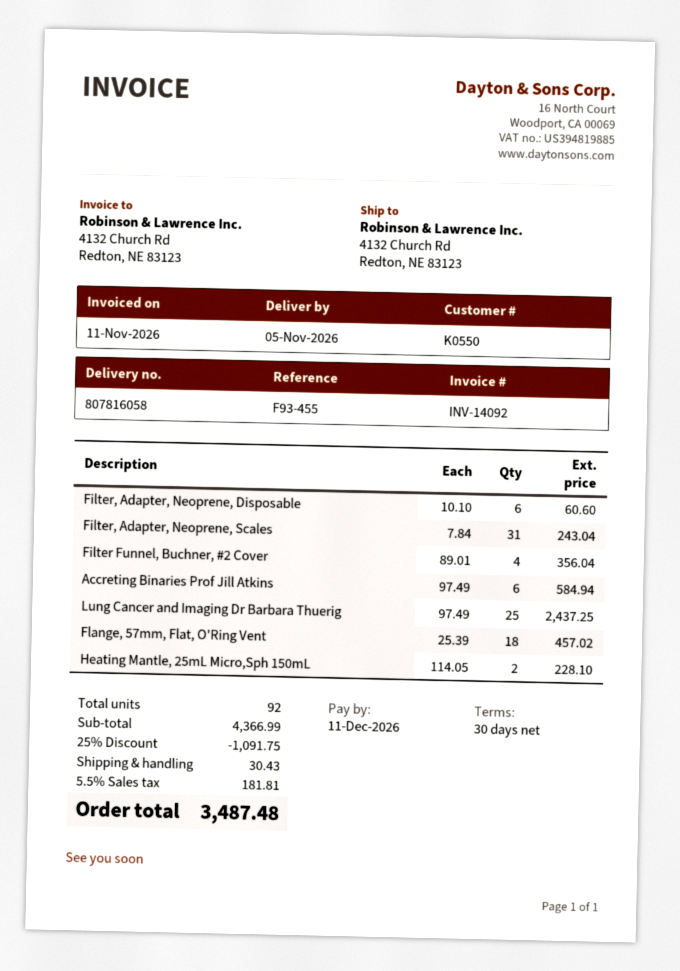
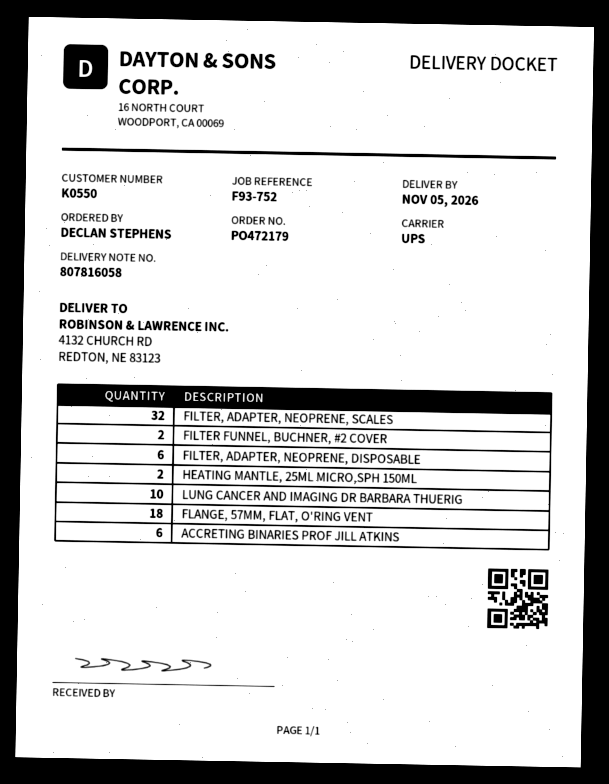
reference: F93-455 -> F93-752
Filter, Adapter, Neoprene, Scales: 31 -> 32
Filter Funnel, Buchner, #2 Cover: 4 -> 2
Lung Cancer and Imaging Dr Barbara Thuerig: 25 -> 10

